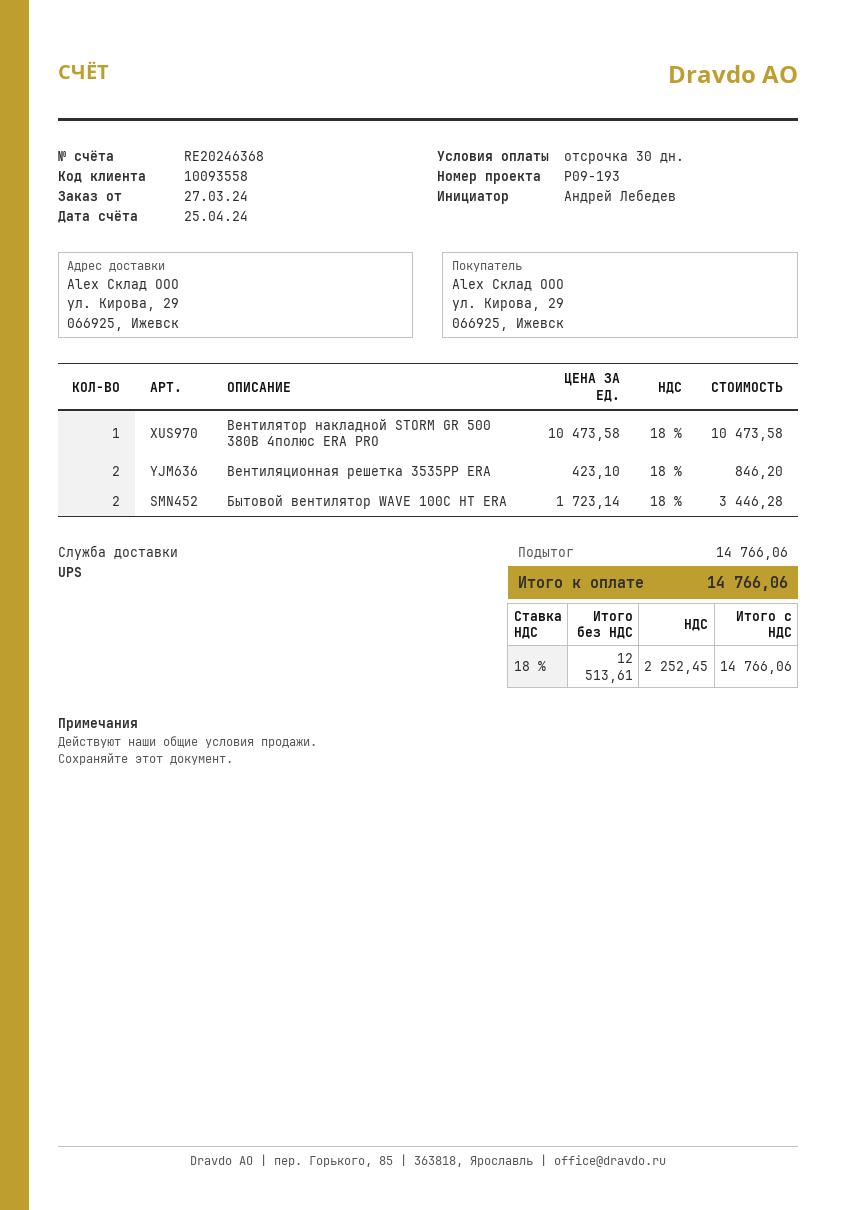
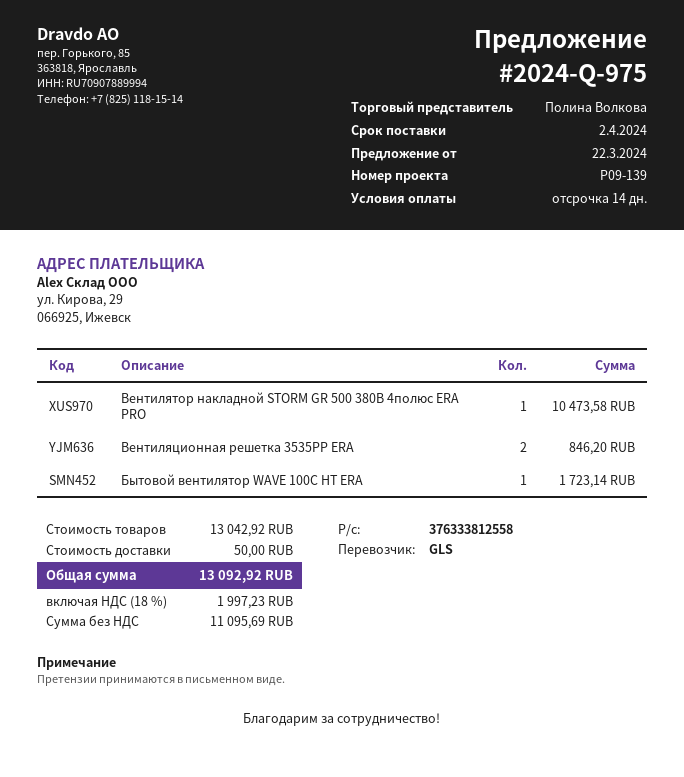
payment terms: 30 days -> 14 days
reference: P09-193 -> P09-139
shipping method: UPS -> GLS
Бытовой вентилятор WAVE 100C HT ERA: 2 for 3446.28 -> 1 for 1723.14
subtotal: 14766.06 -> 13042.92
shipping: none -> 50.00
net: 12513.61 -> 11095.69
tax: 18% = 2252.45 -> 18% = 1997.23
total: 14766.06 -> 13092.92

